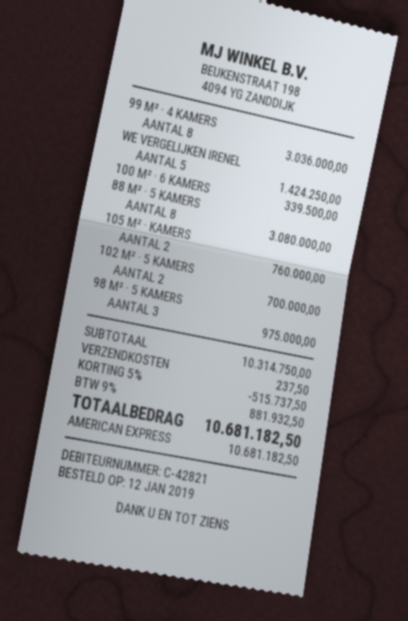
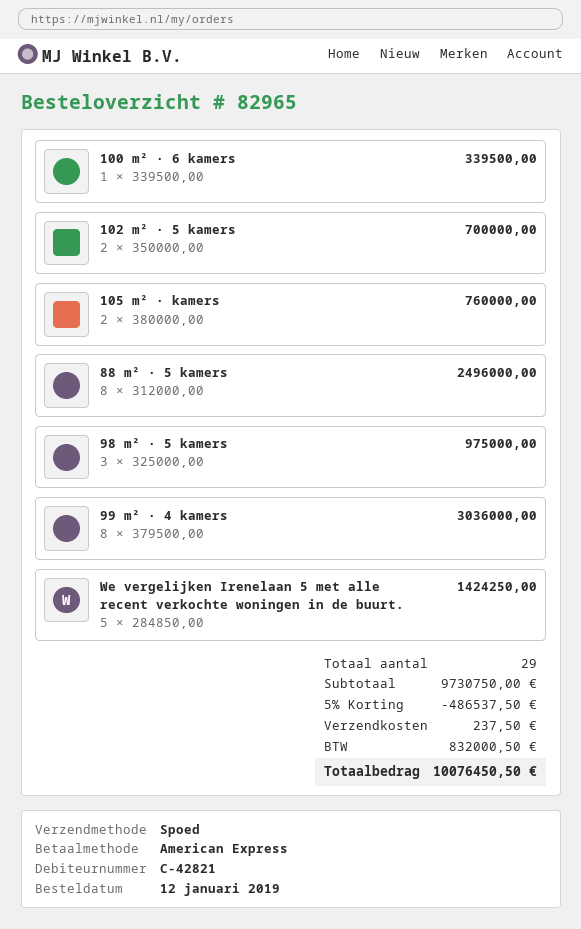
88 M² · 5 KAMERS: 8 for 3080000.00 -> 8 for 2496000.00
subtotal: 10314750.00 -> 9730750.00
discount: 5% = 515737.50 -> 5% = 486537.50
tax: 881932.50 -> 832000.50
total: 10681182.50 -> 10076450.50

